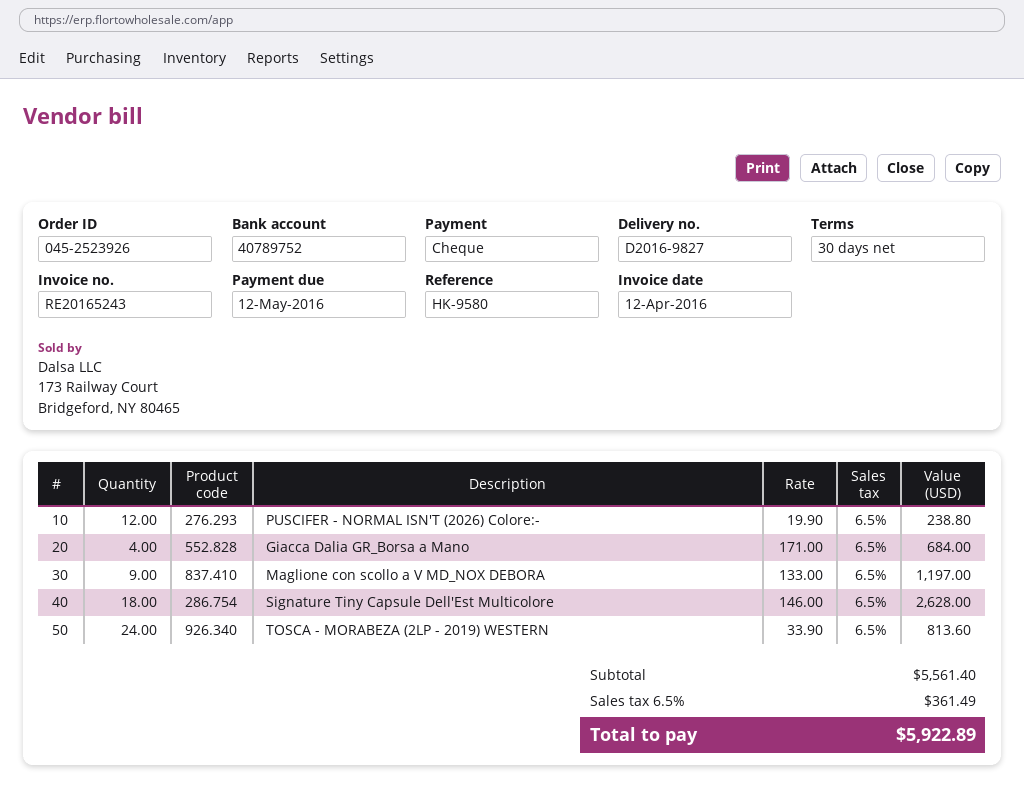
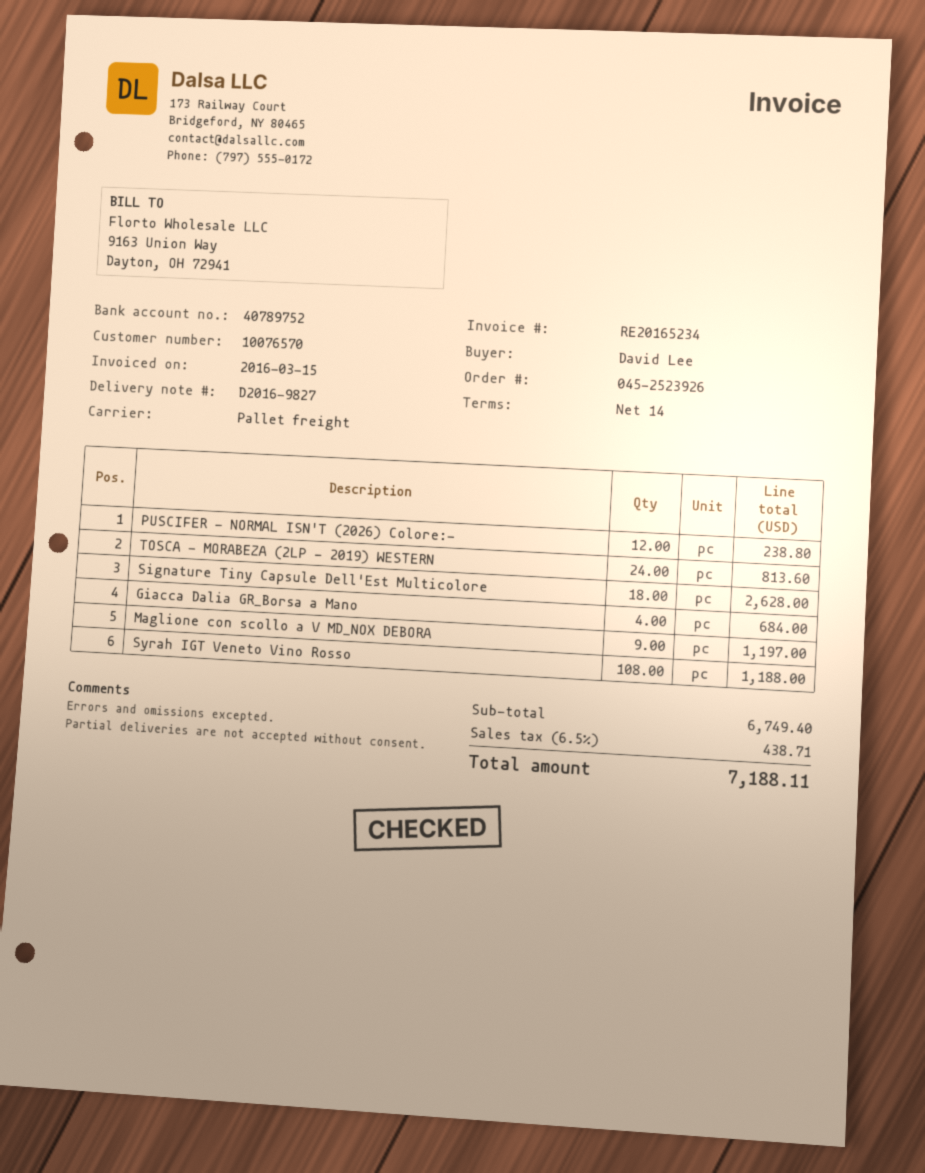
invoice number: RE20165243 -> RE20165234
invoice date: 2016-04-12 -> 2016-03-15
payment terms: 30 days -> 14 days
Syrah IGT Veneto Vino Rosso: none -> 108 for 1188.00
subtotal: 5561.40 -> 6749.40
tax: 6.5% = 361.49 -> 6.5% = 438.71
total: 5922.89 -> 7188.11

